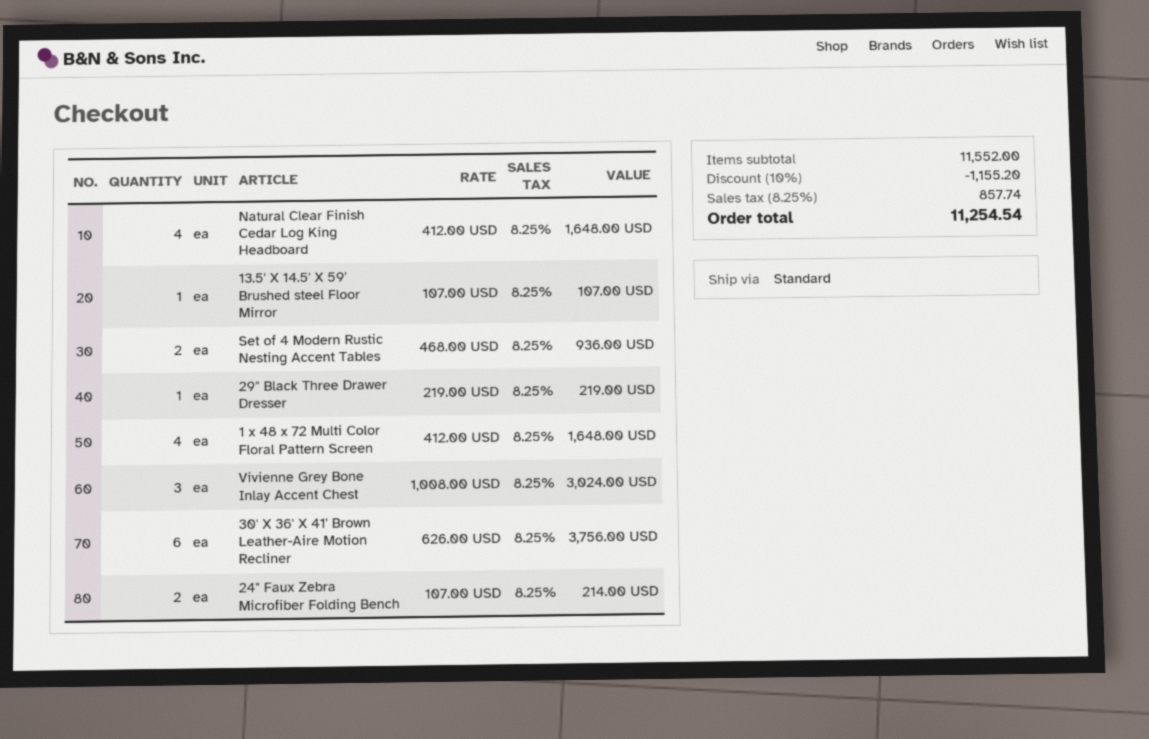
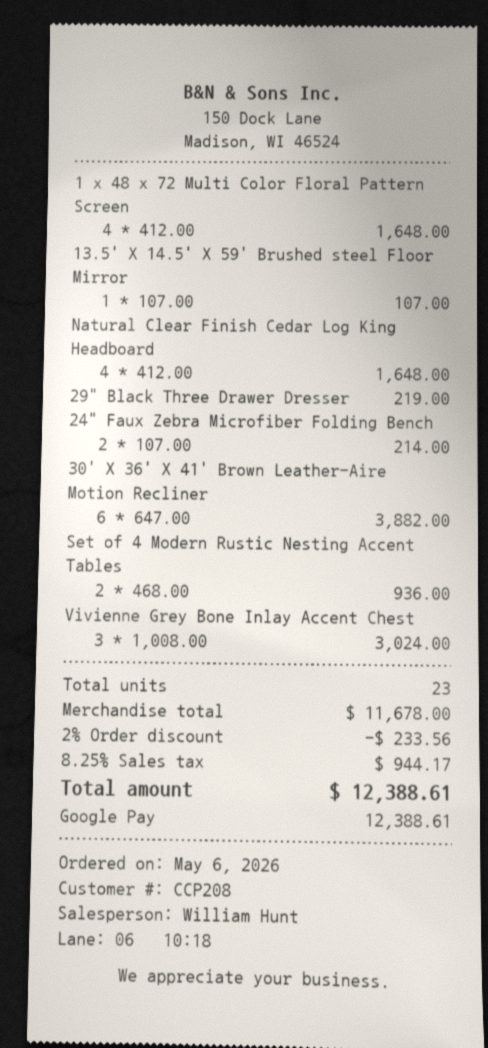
30' X 36' X 41' Brown Leather-Aire Motion Recliner: 6 x 626.00 = 3756.00 -> 6 x 647.00 = 3882.00
subtotal: 11552.00 -> 11678.00
discount: 10% = 1155.20 -> 2% = 233.56
tax: 8.25% = 857.74 -> 8.25% = 944.17
total: 11254.54 -> 12388.61

